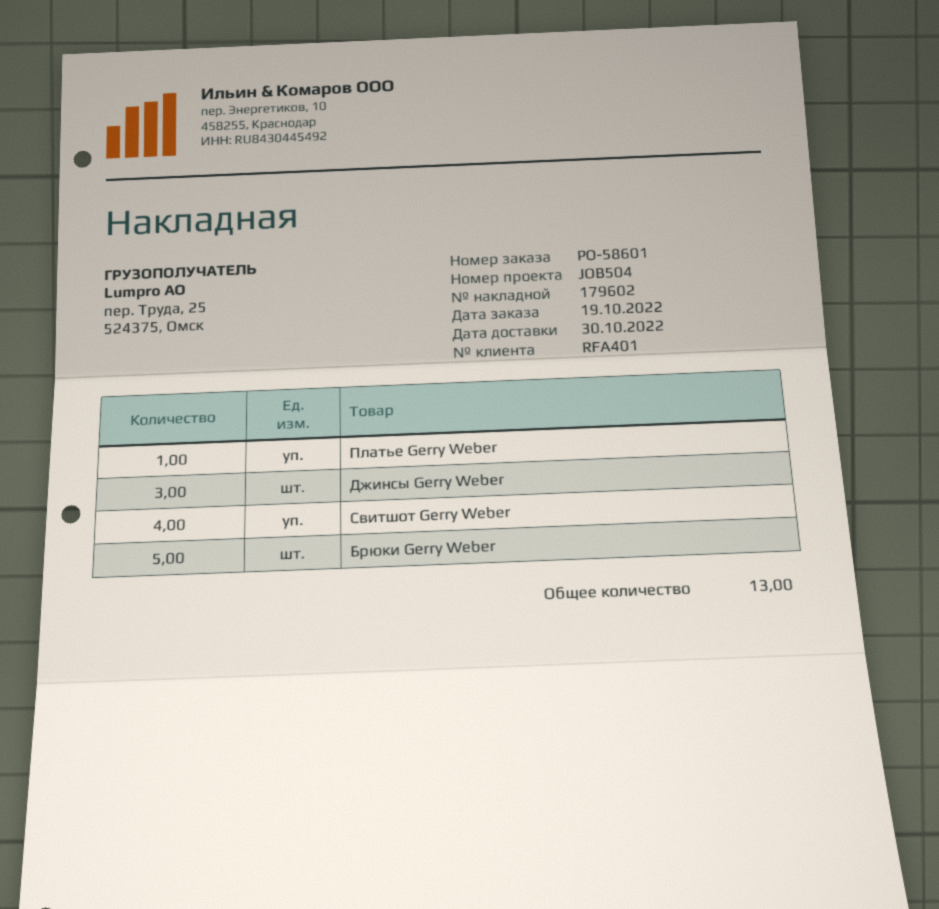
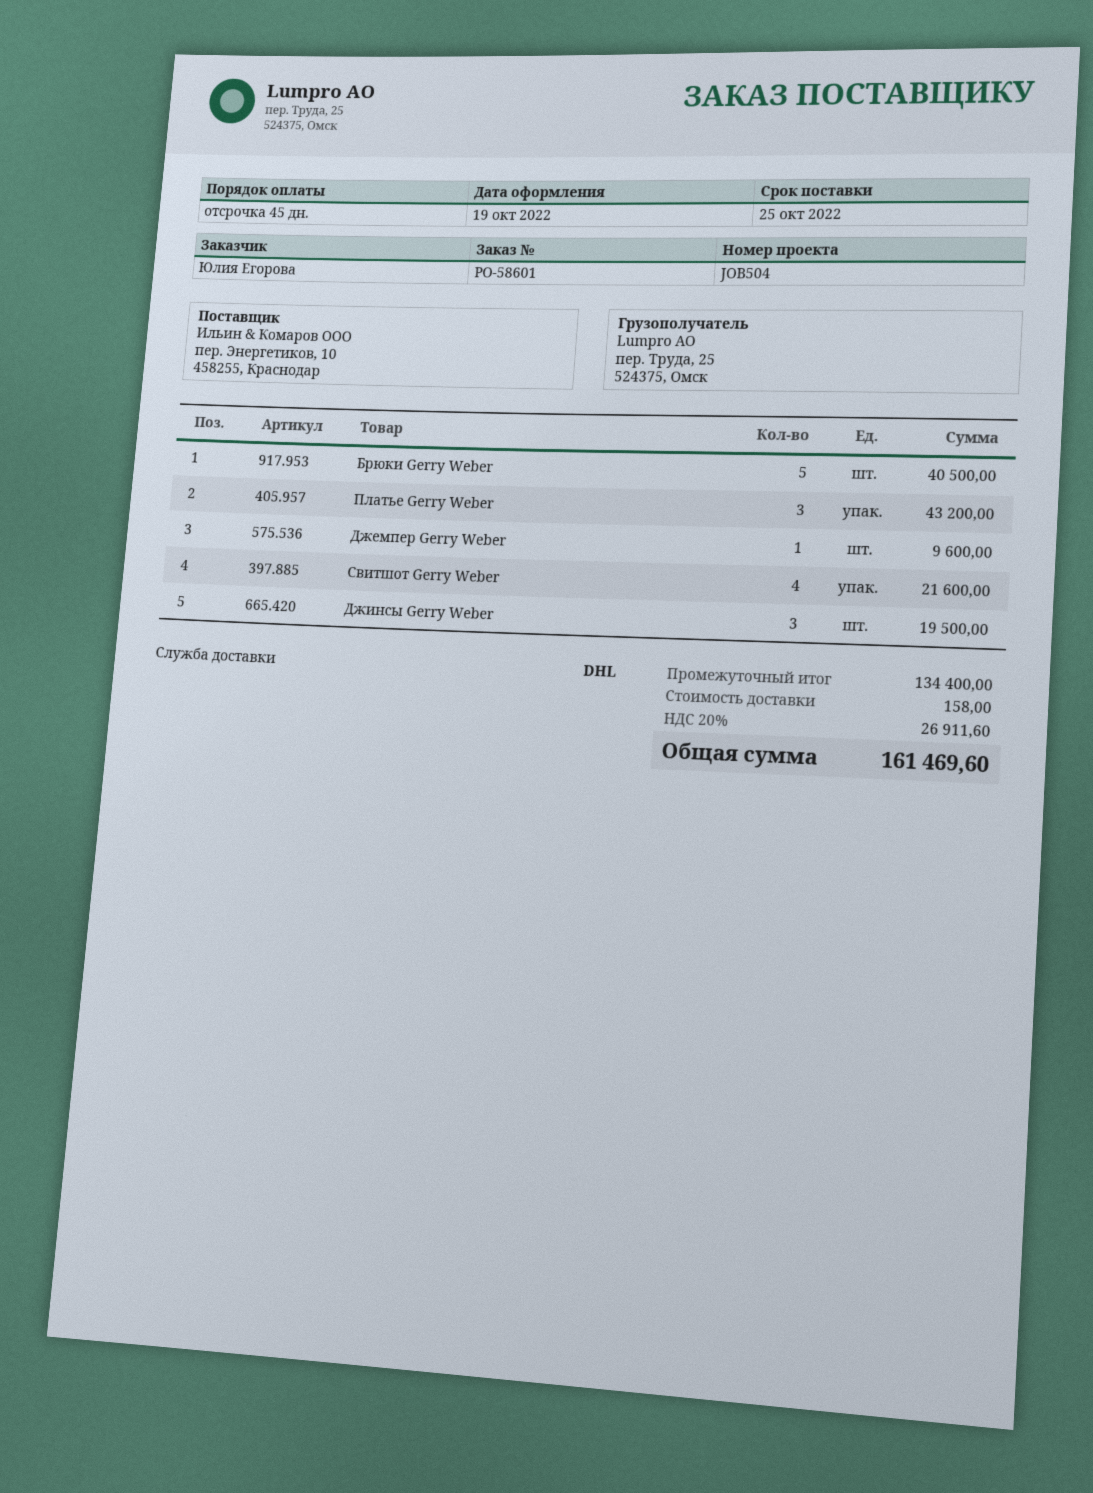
delivery date: 2022-10-30 -> 2022-10-25
Платье Gerry Weber: 1 -> 3
Джемпер Gerry Weber: none -> 1

